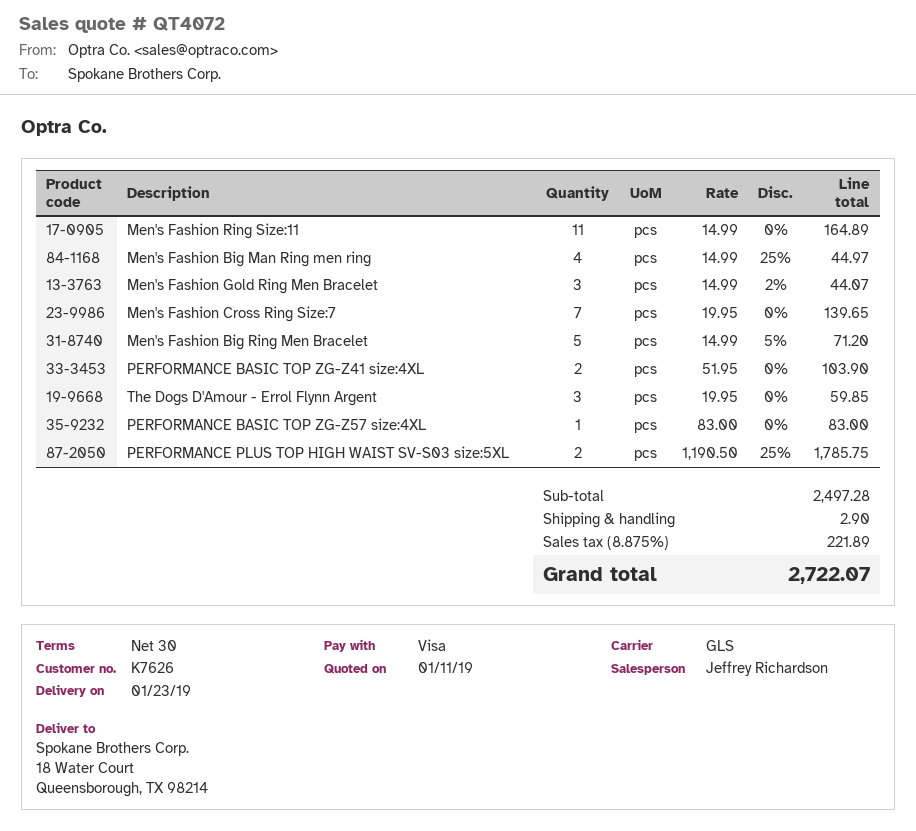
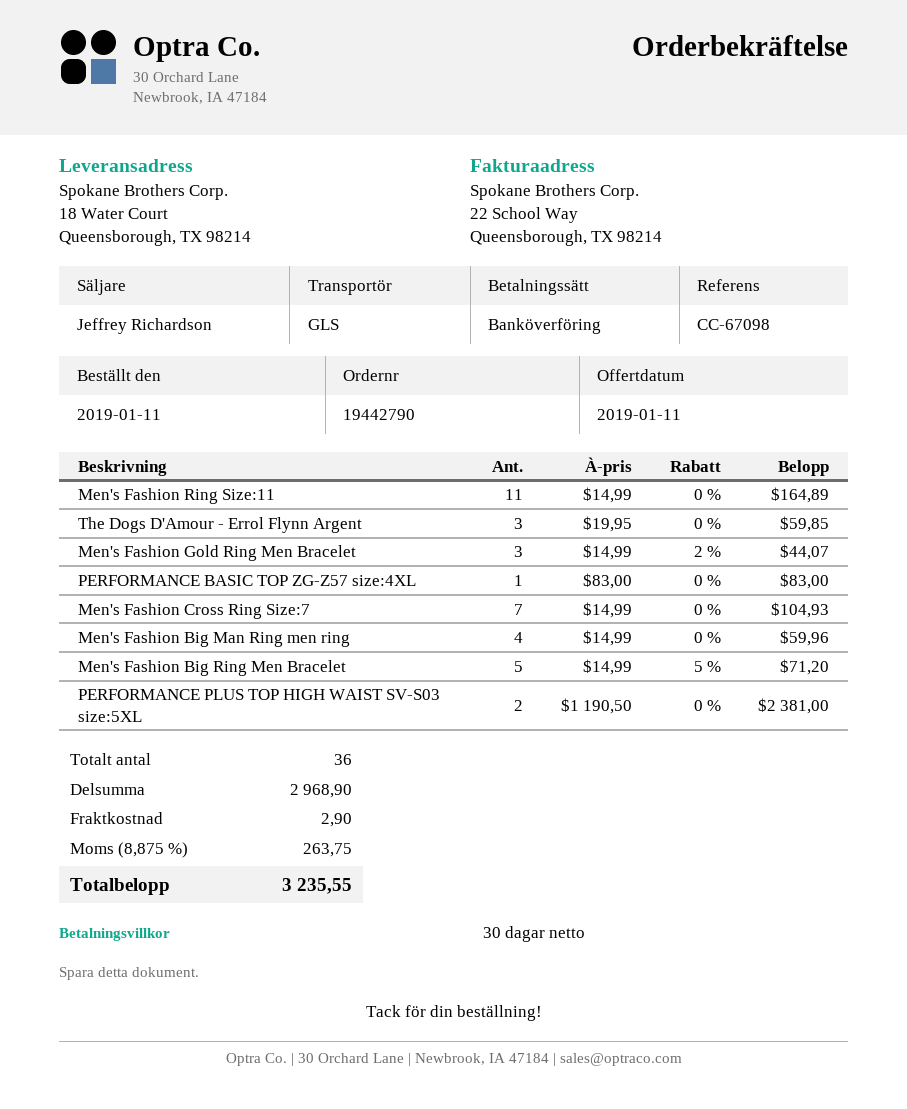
payment method: Visa -> bank transfer
Men's Fashion Big Man Ring men ring: 4 x 14.99 - 25% = 44.97 -> 4 x 14.99 = 59.96
Men's Fashion Cross Ring Size:7: 7 x 19.95 = 139.65 -> 7 x 14.99 = 104.93
PERFORMANCE BASIC TOP ZG-Z41 size:4XL: 2 x 51.95 = 103.90 -> none
PERFORMANCE PLUS TOP HIGH WAIST SV-S03 size:5XL: 2 x 1190.50 - 25% = 1785.75 -> 2 x 1190.50 = 2381.00
subtotal: 2497.28 -> 2968.90
tax: 8.875% = 221.89 -> 8.875% = 263.75
total: 2722.07 -> 3235.55

